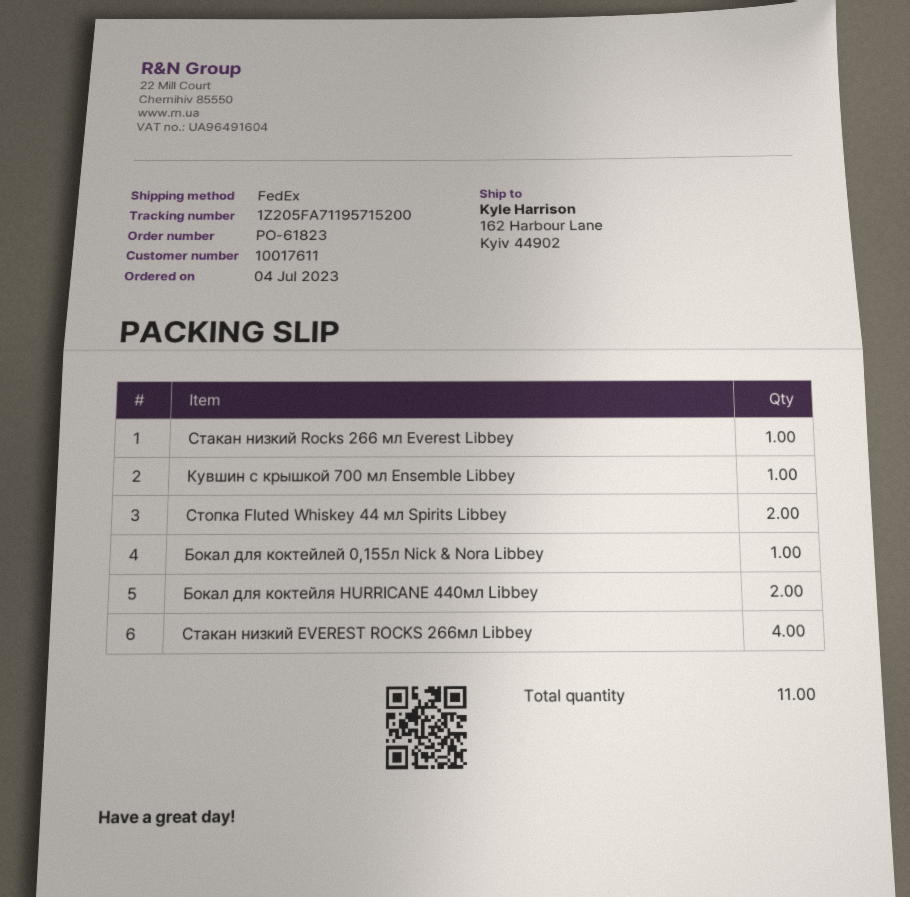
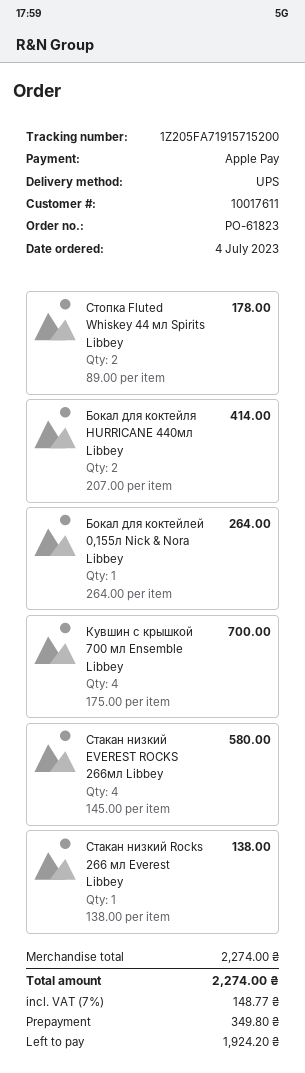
shipping method: FedEx -> UPS
tracking number: 1Z205FA71195715200 -> 1Z205FA71915715200
Кувшин с крышкой 700 мл Ensemble Libbey: 1 -> 4

